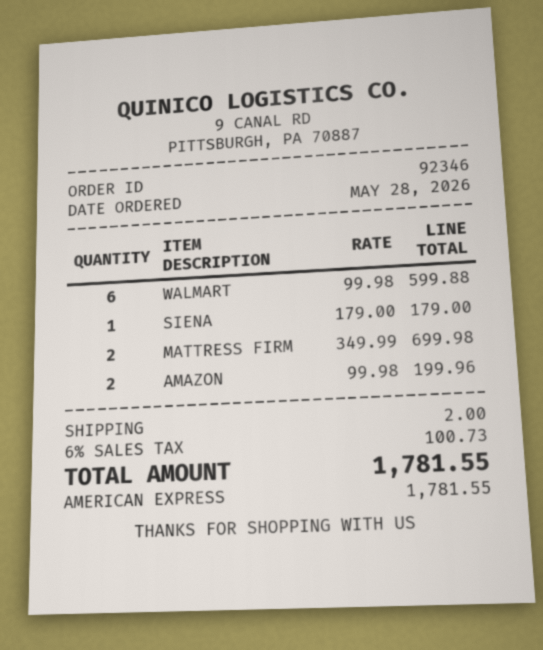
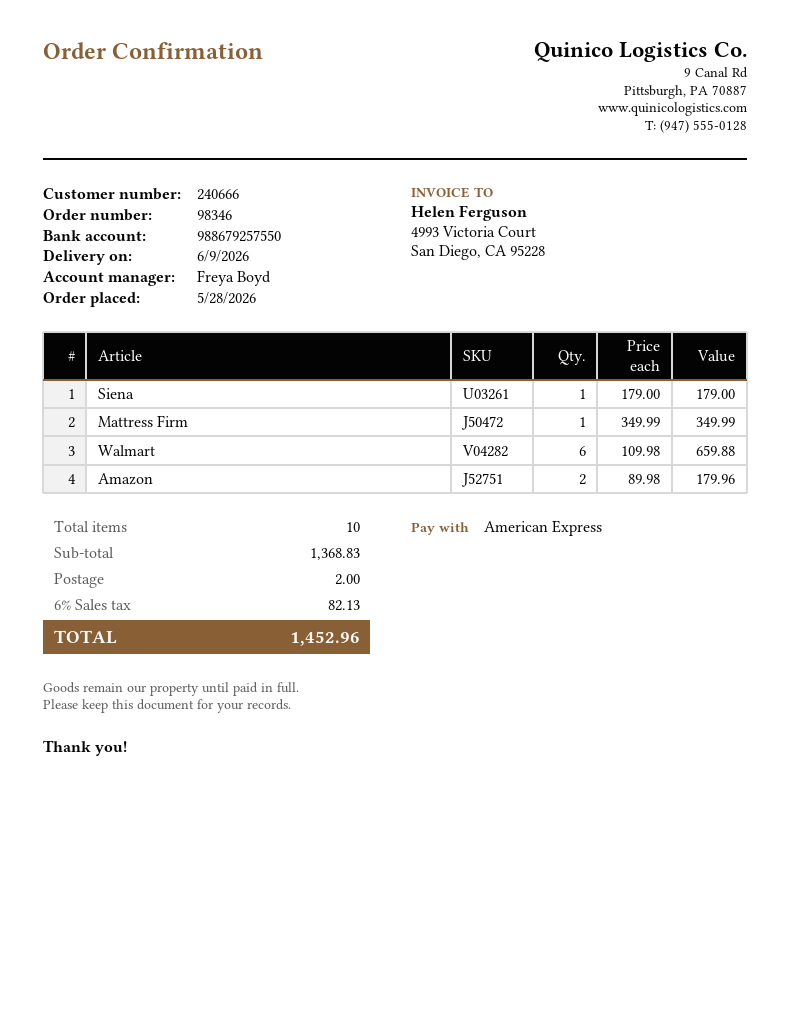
order number: 92346 -> 98346
WALMART: 6 x 99.98 = 599.88 -> 6 x 109.98 = 659.88
MATTRESS FIRM: 2 x 349.99 = 699.98 -> 1 x 349.99 = 349.99
AMAZON: 2 x 99.98 = 199.96 -> 2 x 89.98 = 179.96
tax: 6% = 100.73 -> 6% = 82.13
total: 1781.55 -> 1452.96

